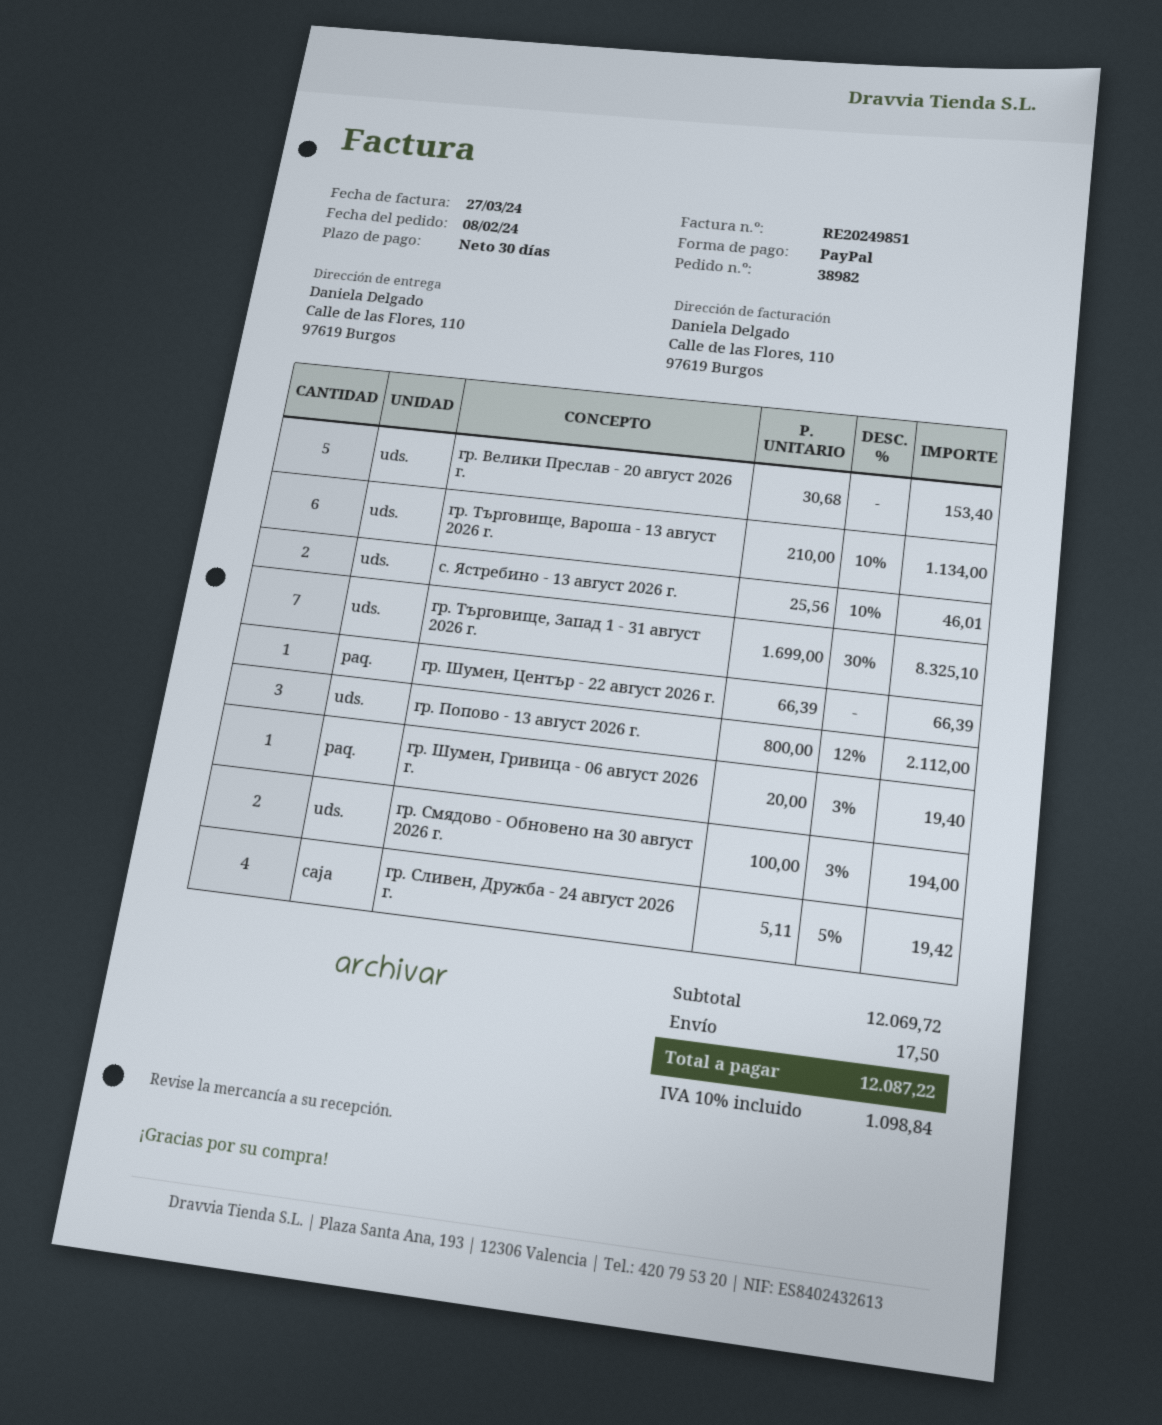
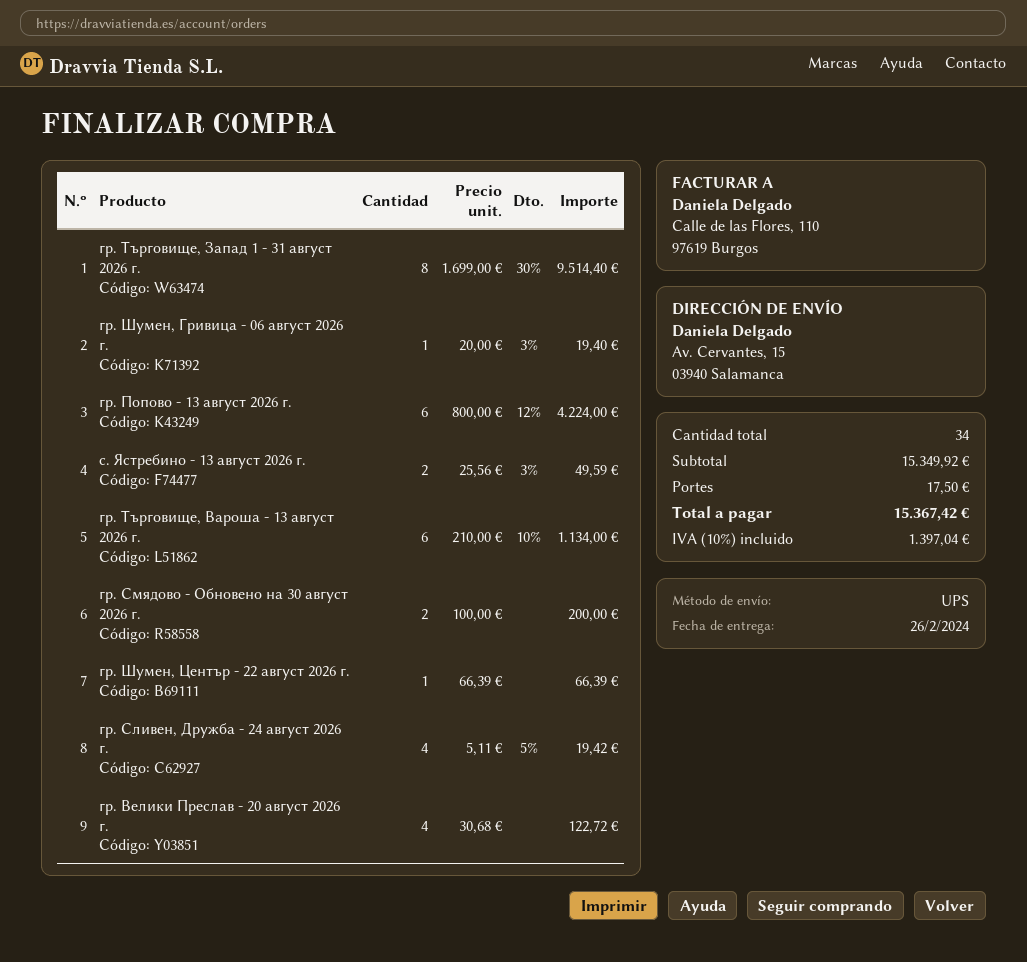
ship to: Calle de las Flores, 110, 97619 Burgos -> Av. Cervantes, 15, 03940 Salamanca
гр. Велики Преслав - 20 август 2026 г.: 5 x 30.68 = 153.40 -> 4 x 30.68 = 122.72
с. Ястребино - 13 август 2026 г.: 2 x 25.56 - 10% = 46.01 -> 2 x 25.56 - 3% = 49.59
гр. Търговище, Запад 1 - 31 август 2026 г.: 7 x 1699.00 - 30% = 8325.10 -> 8 x 1699.00 - 30% = 9514.40
гр. Попово - 13 август 2026 г.: 3 x 800.00 - 12% = 2112.00 -> 6 x 800.00 - 12% = 4224.00
гр. Смядово - Обновено на 30 август 2026 г.: 2 x 100.00 - 3% = 194.00 -> 2 x 100.00 = 200.00
subtotal: 12069.72 -> 15349.92
tax: 10% = 1098.84 -> 10% = 1397.04
total: 12087.22 -> 15367.42

